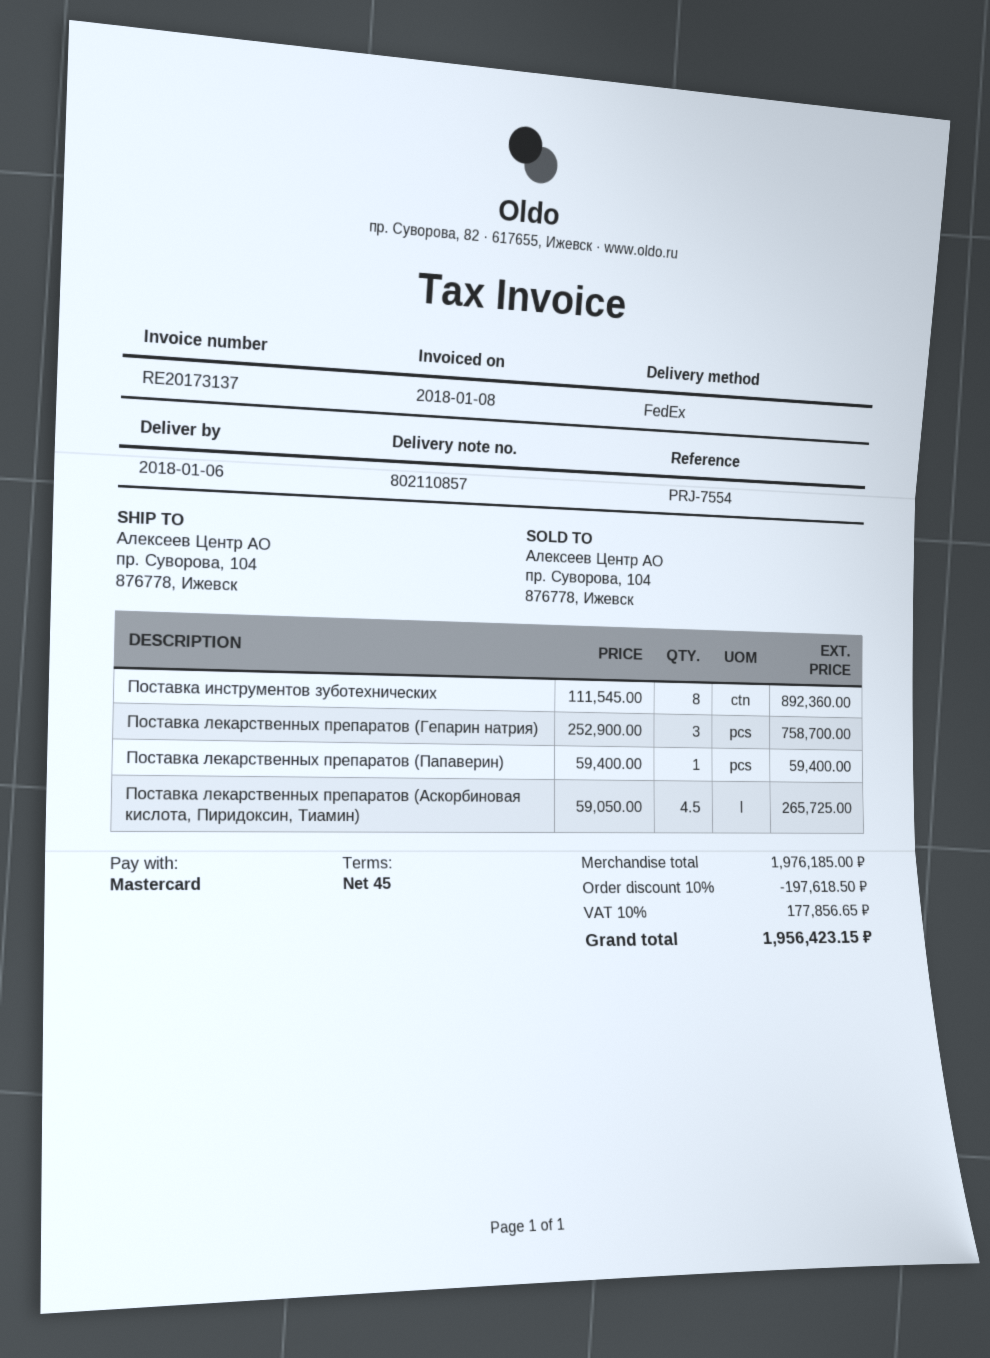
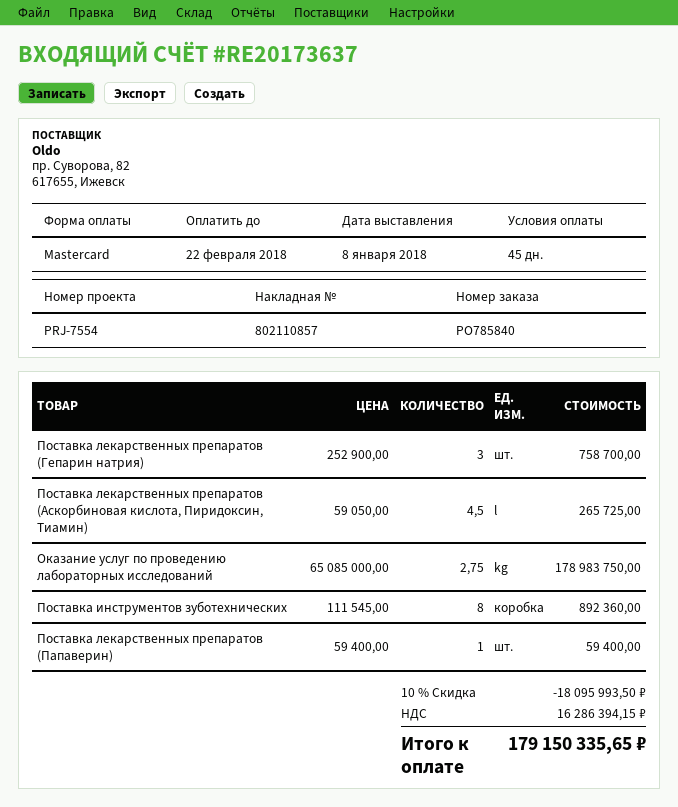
invoice number: RE20173137 -> RE20173637
Оказание услуг по проведению лабораторных исследований: none -> 2.75 x 65085000.00 = 178983750.00
discount: 10% = 197618.50 -> 10% = 18095993.50
tax: 177856.65 -> 16286394.15
total: 1956423.15 -> 179150335.65

